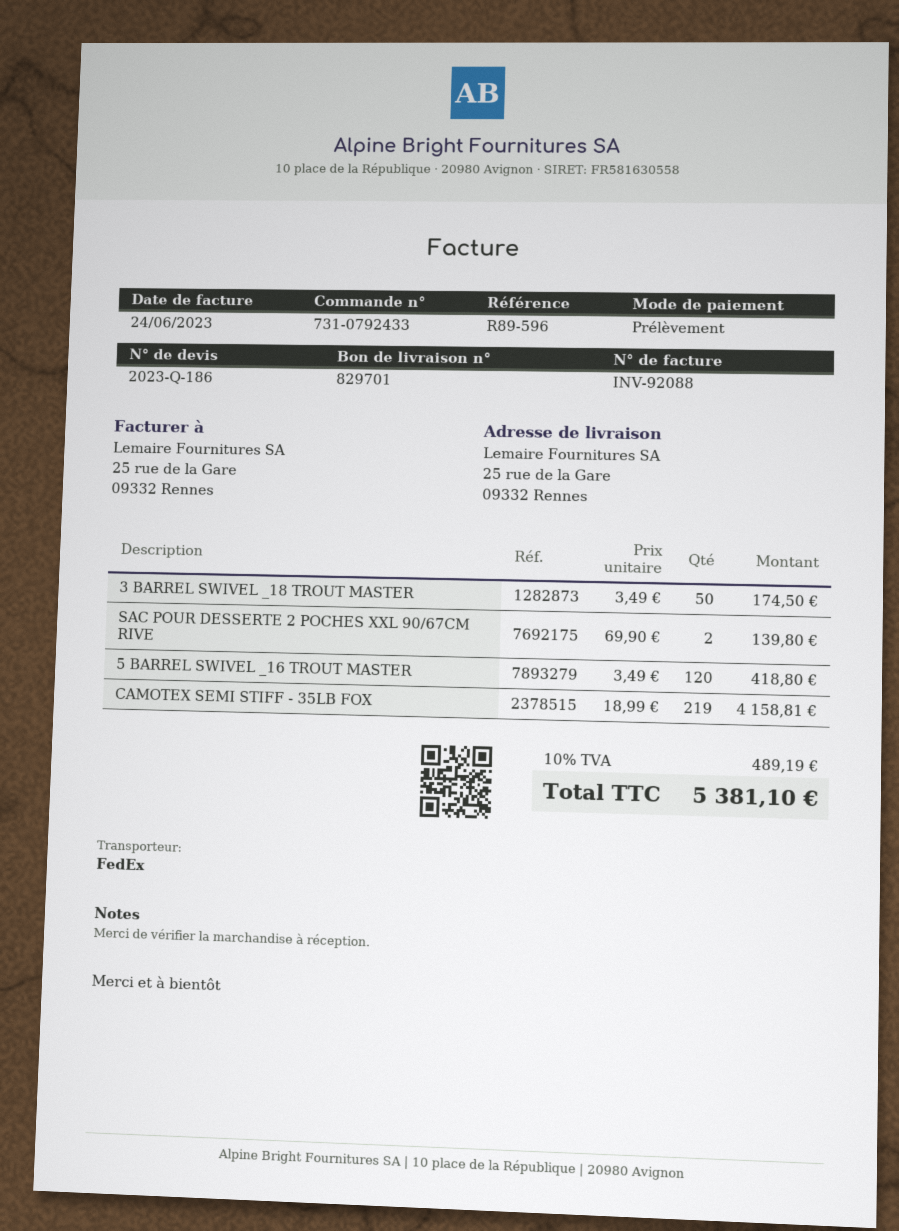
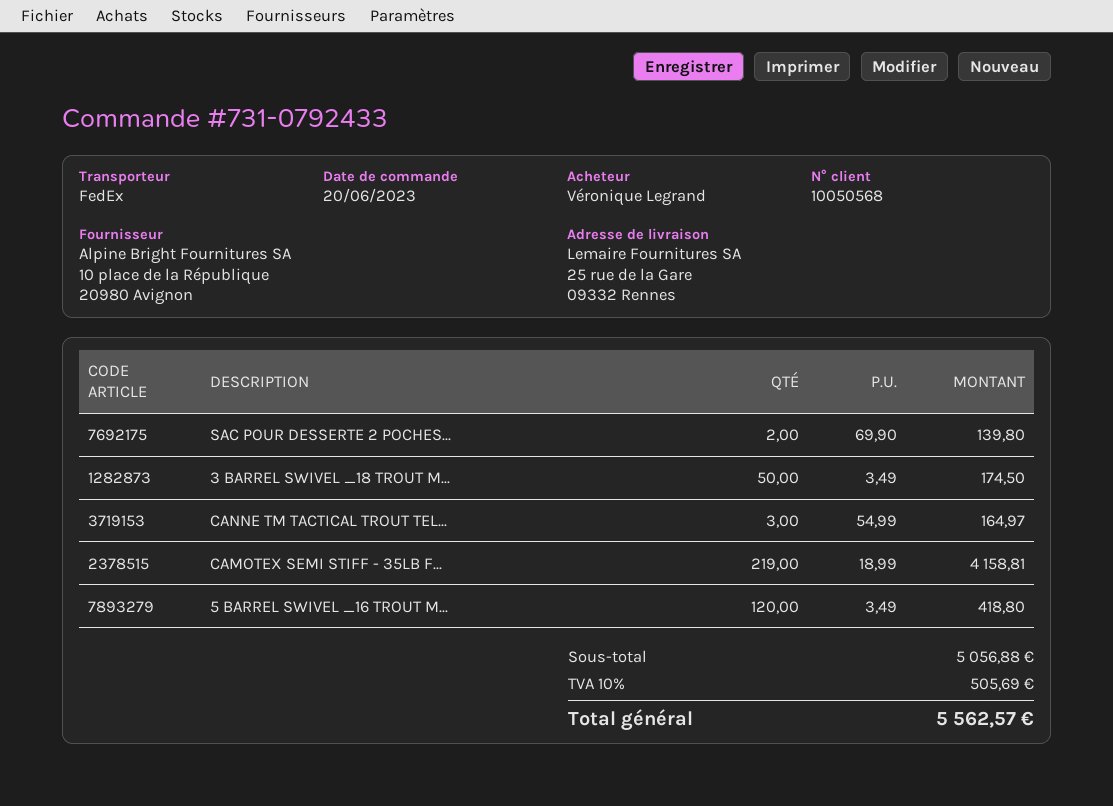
CANNE TM TACTICAL TROUT TEL...: none -> 3 x 54.99 = 164.97
tax: 10% = 489.19 -> 10% = 505.69
total: 5381.10 -> 5562.57

